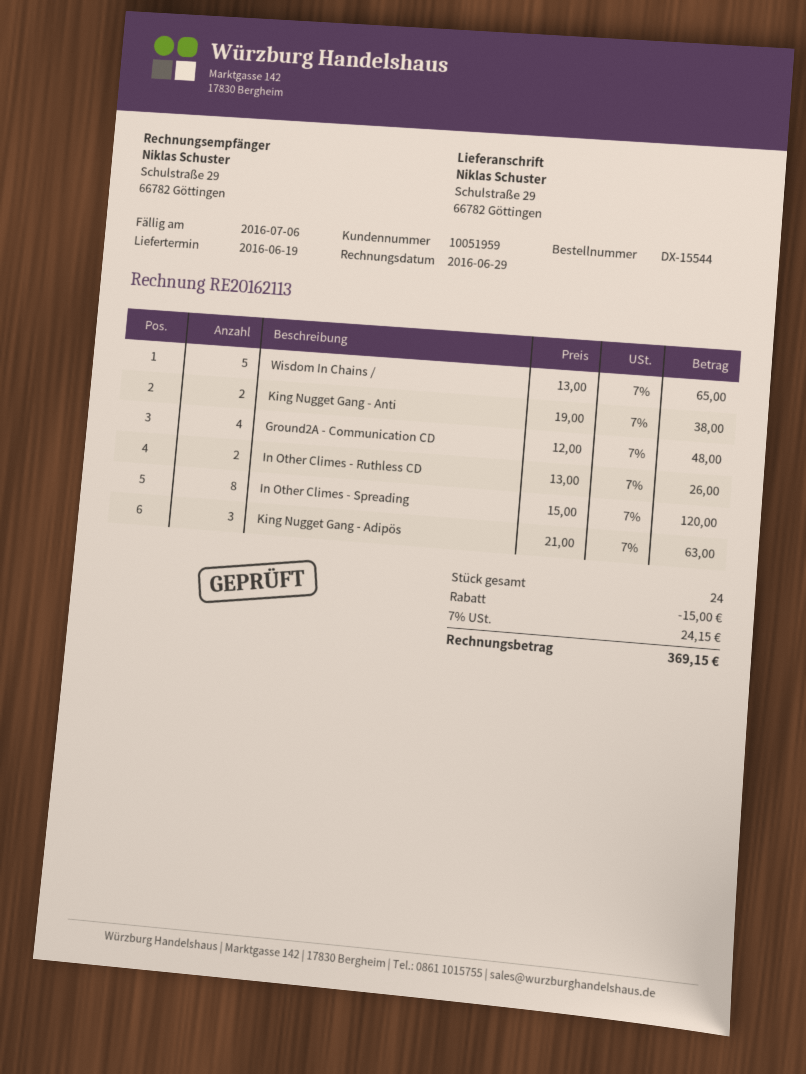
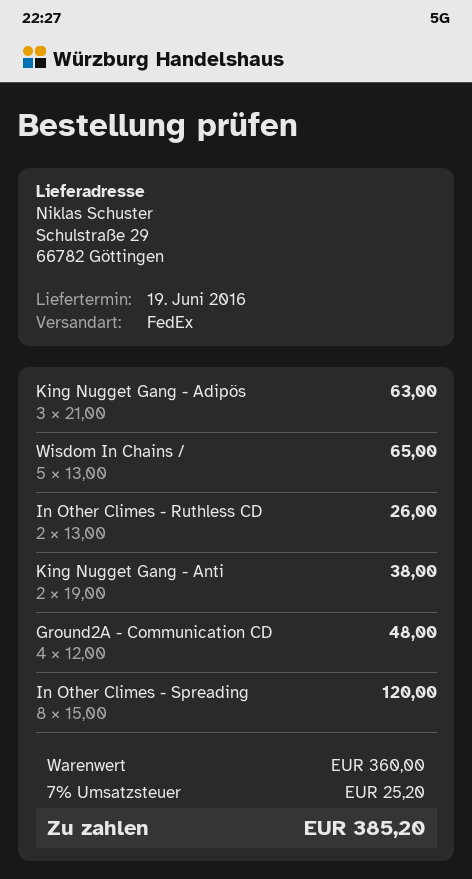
discount: 15.00 -> none
tax: 7% = 24.15 -> 7% = 25.20
total: 369.15 -> 385.20

